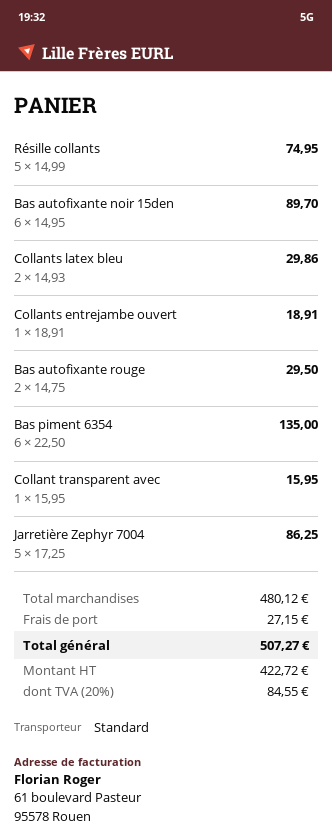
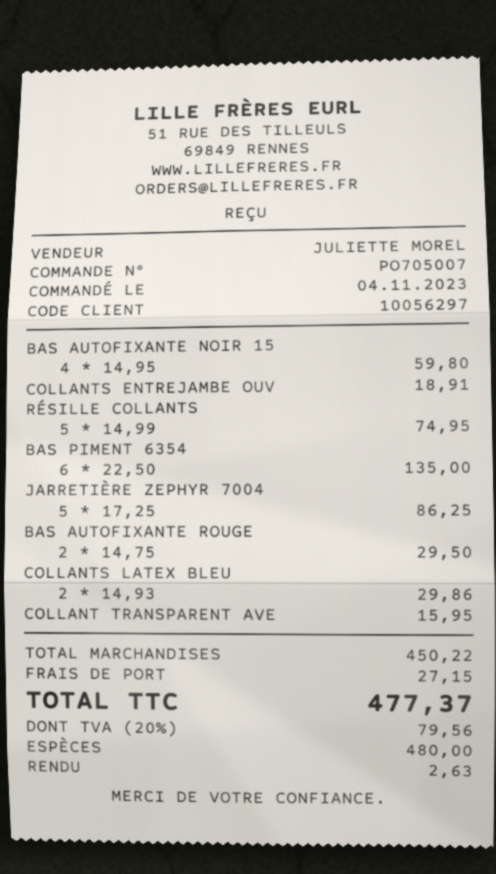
Bas autofixante noir 15den: 6 x 14.95 = 89.70 -> 4 x 14.95 = 59.80
subtotal: 480.12 -> 450.22
tax: 20% = 84.55 -> 20% = 79.56
total: 507.27 -> 477.37

